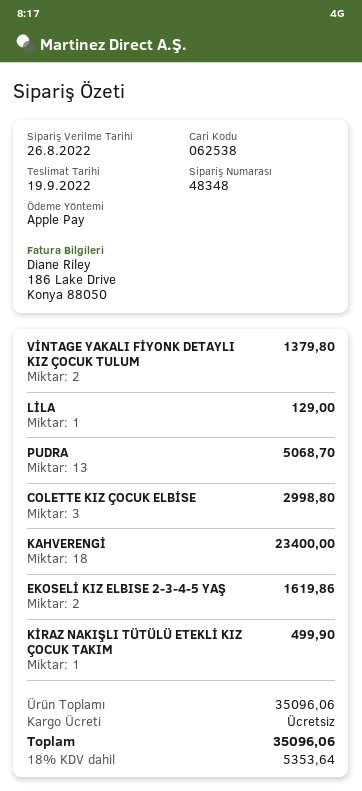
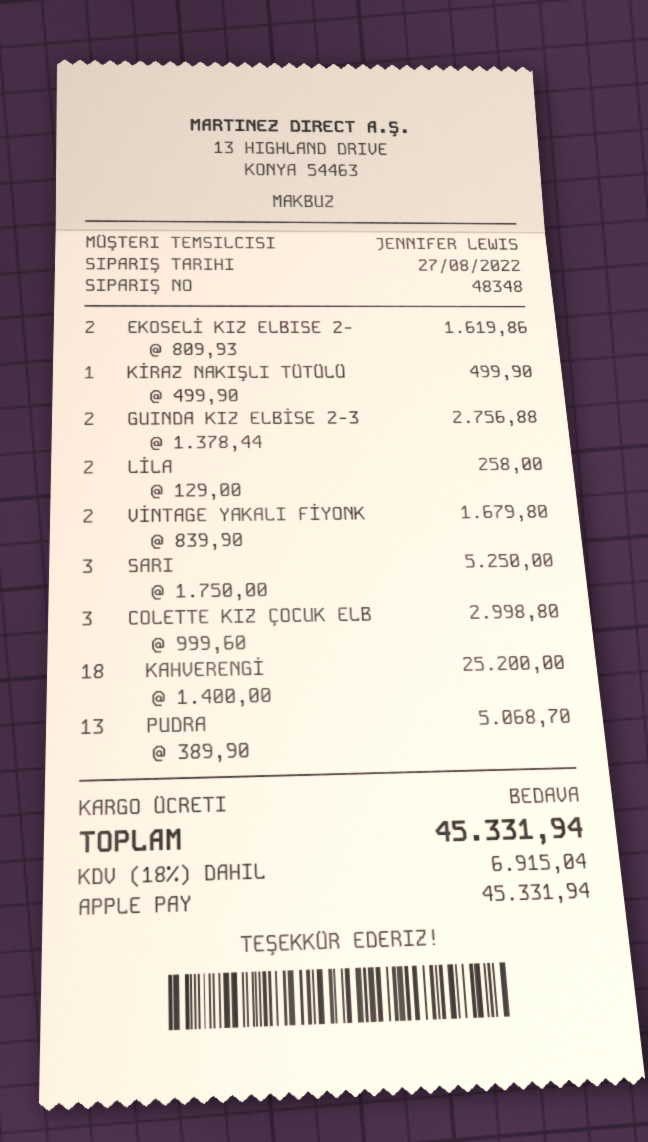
order date: 2022-08-26 -> 2022-08-27
VİNTAGE YAKALI FİYONK DETAYLI KIZ ÇOCUK TULUM: 2 for 1379.80 -> 2 for 1679.80
LİLA: 1 for 129.00 -> 2 for 258.00
KAHVERENGİ: 18 for 23400.00 -> 18 for 25200.00
GUINDA KIZ ELBİSE 2-3: none -> 2 for 2756.88
SARI: none -> 3 for 5250.00
tax: 18% = 5353.64 -> 18% = 6915.04
total: 35096.06 -> 45331.94

